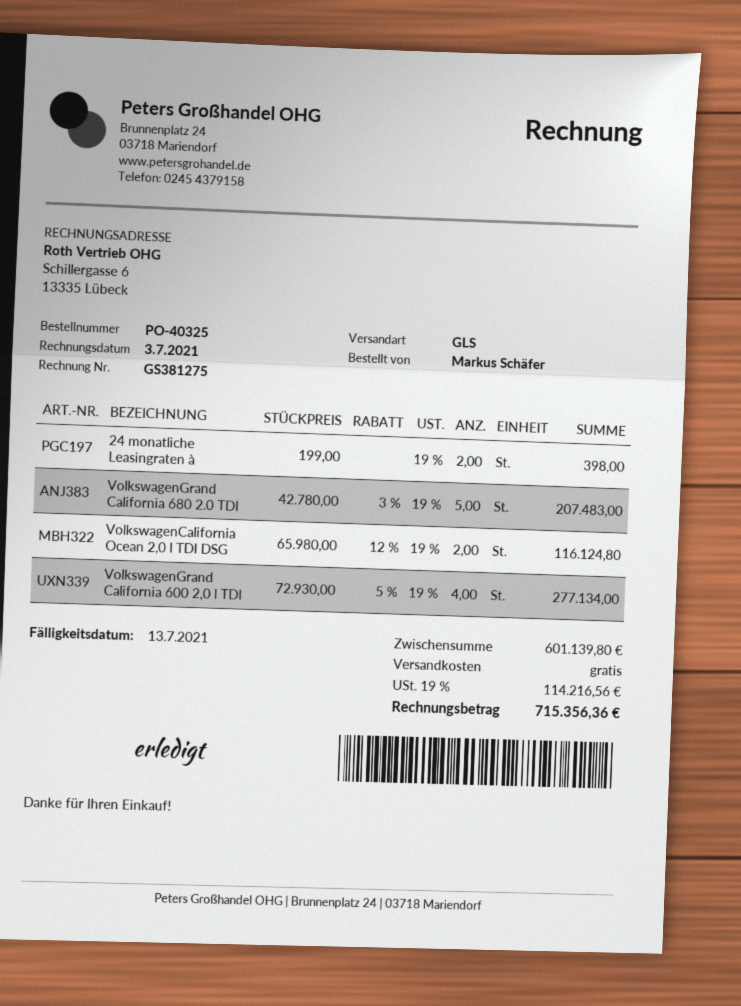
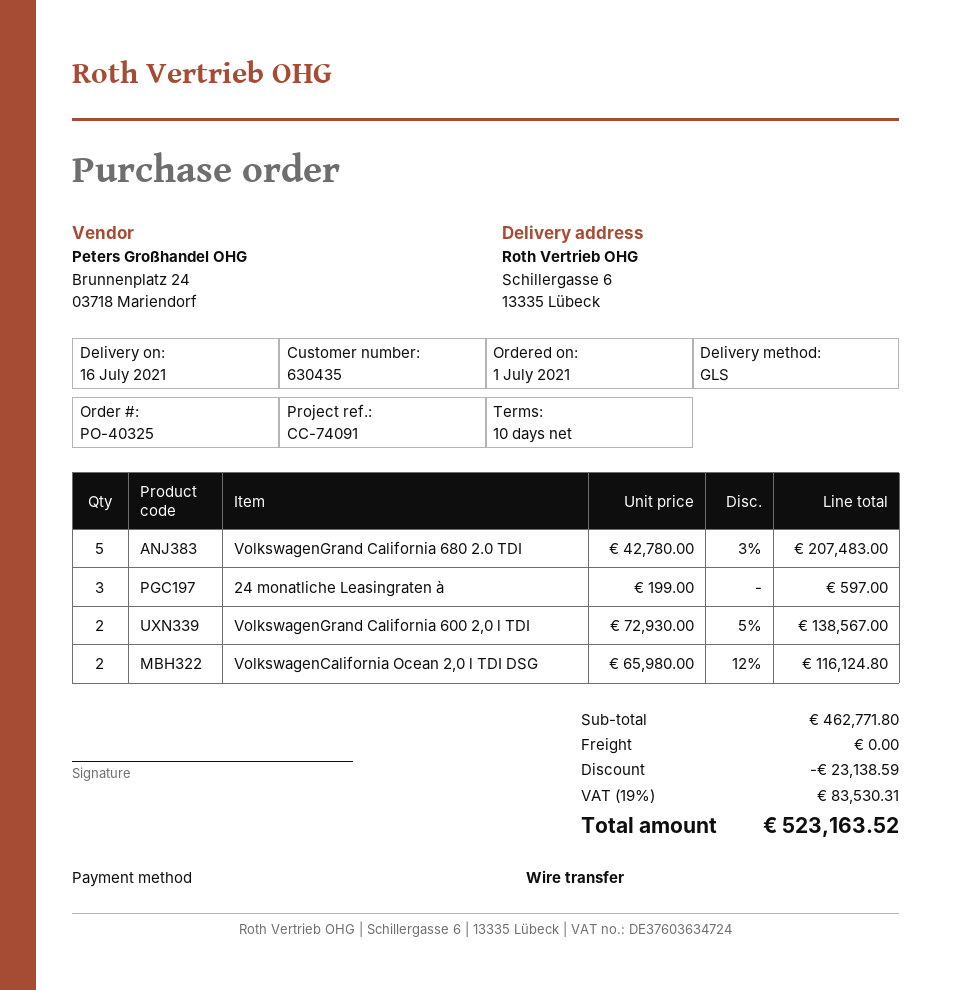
24 monatliche Leasingraten à: 2 x 199.00 = 398.00 -> 3 x 199.00 = 597.00
VolkswagenGrand California 600 2,0 l TDI: 4 x 72930.00 - 5% = 277134.00 -> 2 x 72930.00 - 5% = 138567.00
subtotal: 601139.80 -> 462771.80
discount: none -> 23138.59
tax: 19% = 114216.56 -> 19% = 83530.31
total: 715356.36 -> 523163.52

